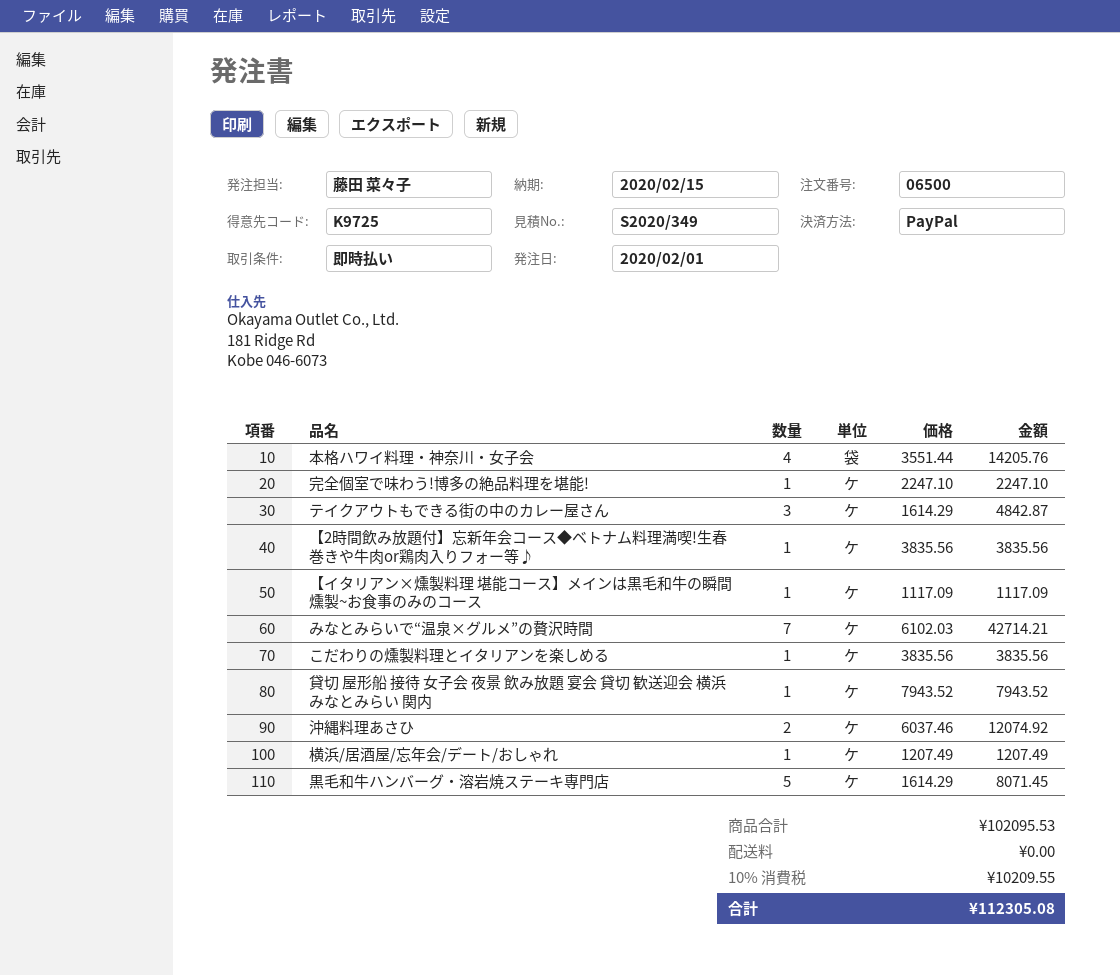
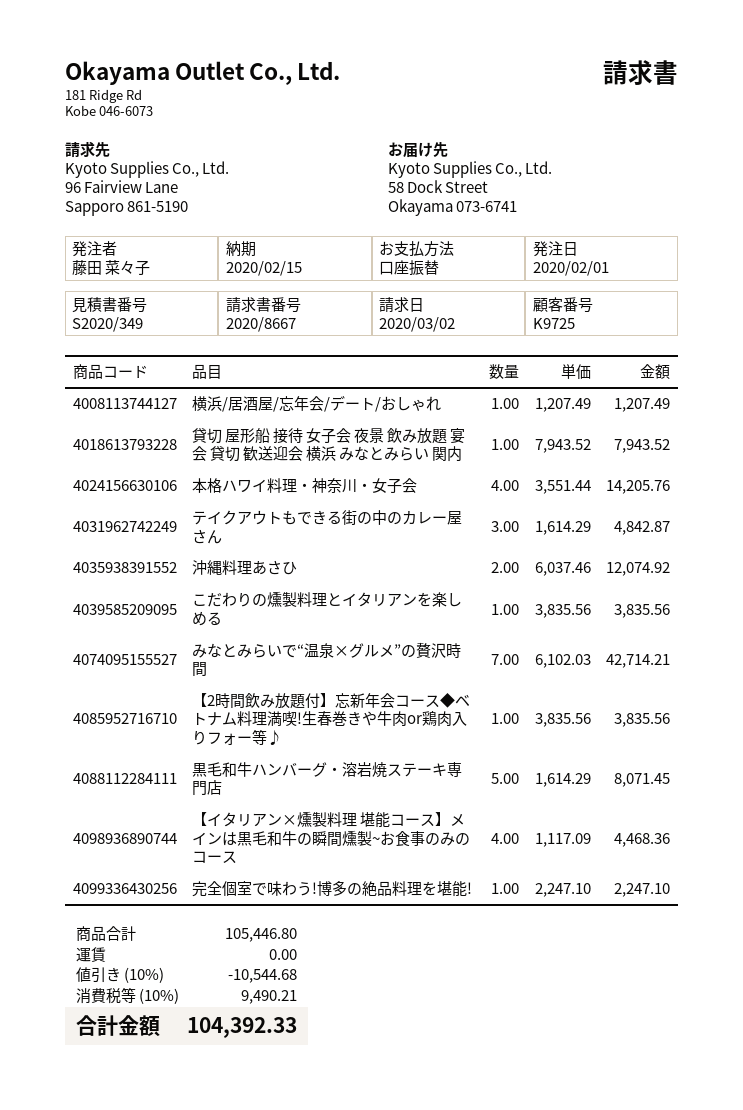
payment method: PayPal -> direct debit
【イタリアン×燻製料理 堪能コース】メインは黒毛和牛の瞬間燻製~お食事のみのコース: 1 x 1117.09 = 1117.09 -> 4 x 1117.09 = 4468.36
subtotal: 102095.53 -> 105446.80
discount: none -> 10% = 10544.68
tax: 10% = 10209.55 -> 10% = 9490.21
total: 112305.08 -> 104392.33

